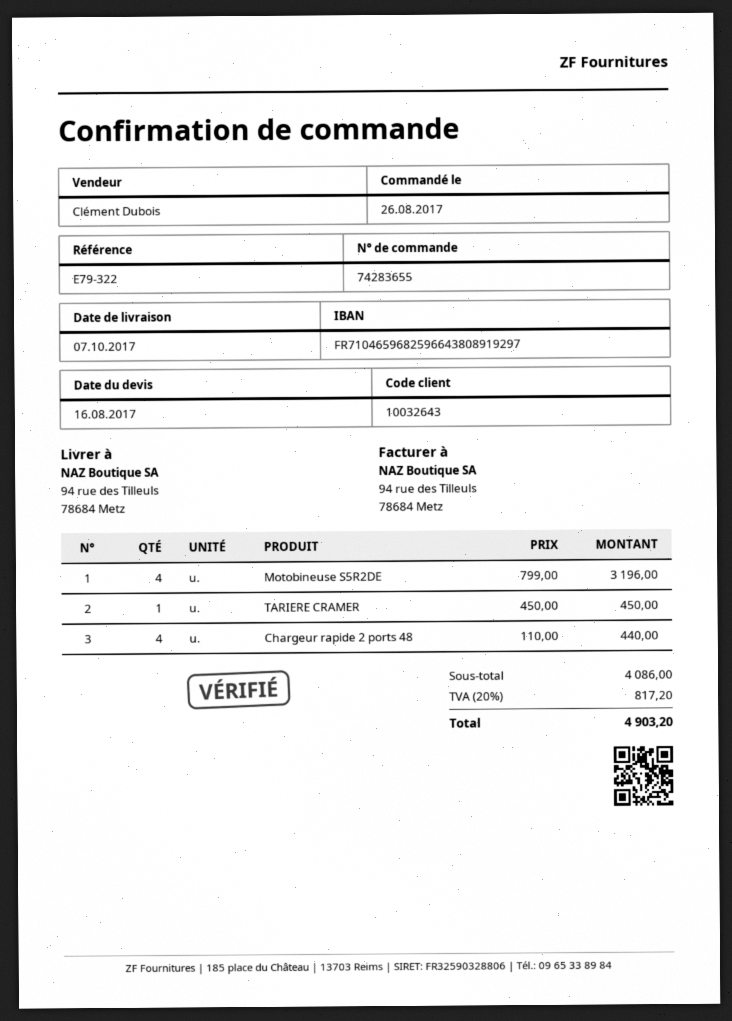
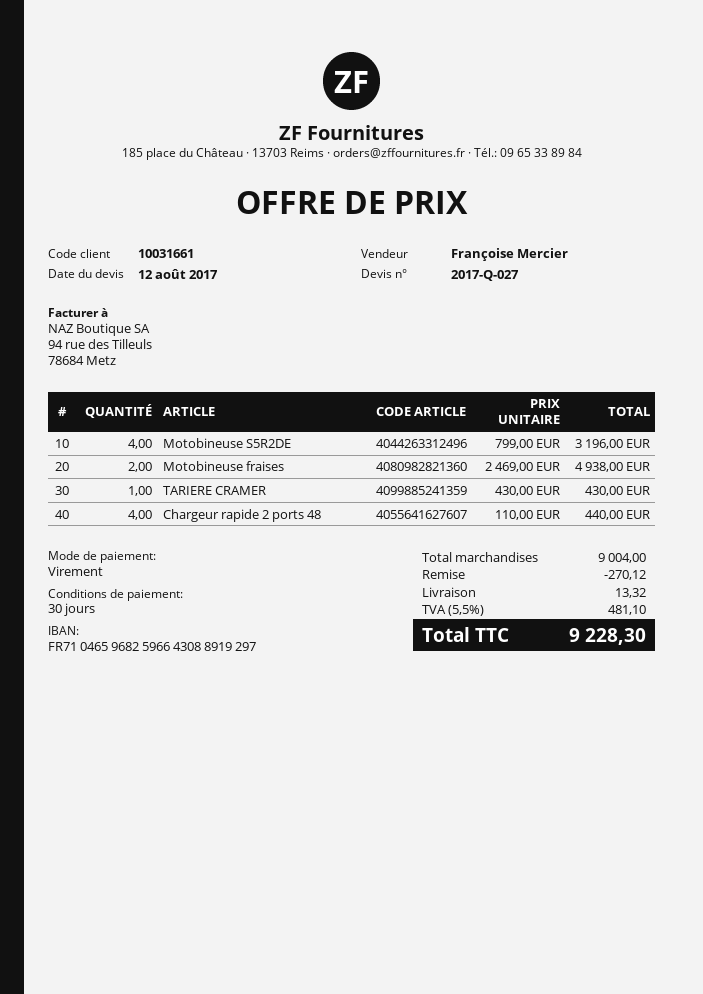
quote date: 2017-08-16 -> 2017-08-12
customer number: 10032643 -> 10031661
sales rep: Clément Dubois -> Françoise Mercier
bank account: FR7104659682596643808919297 -> FR7104659682596643088919297
TARIERE CRAMER: 1 x 450.00 = 450.00 -> 1 x 430.00 = 430.00
Motobineuse fraises: none -> 2 x 2469.00 = 4938.00
subtotal: 4086.00 -> 9004.00
discount: none -> 270.12
shipping: none -> 13.32
tax: 20% = 817.20 -> 5.5% = 481.10
total: 4903.20 -> 9228.30

